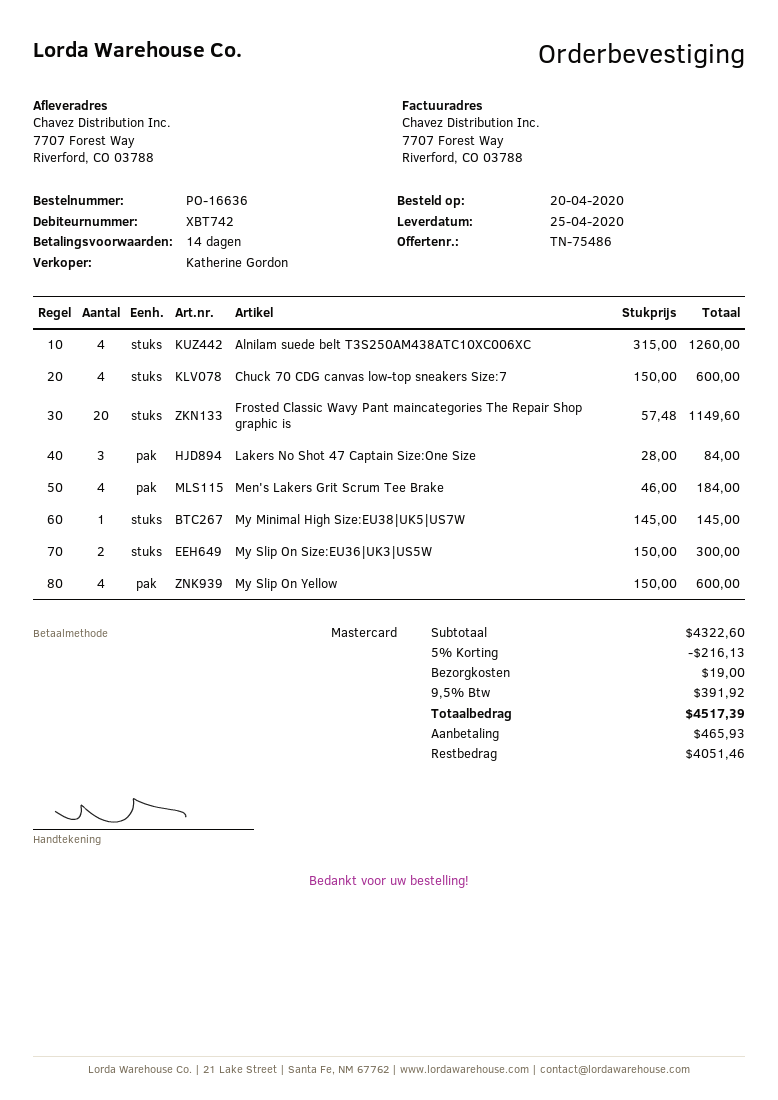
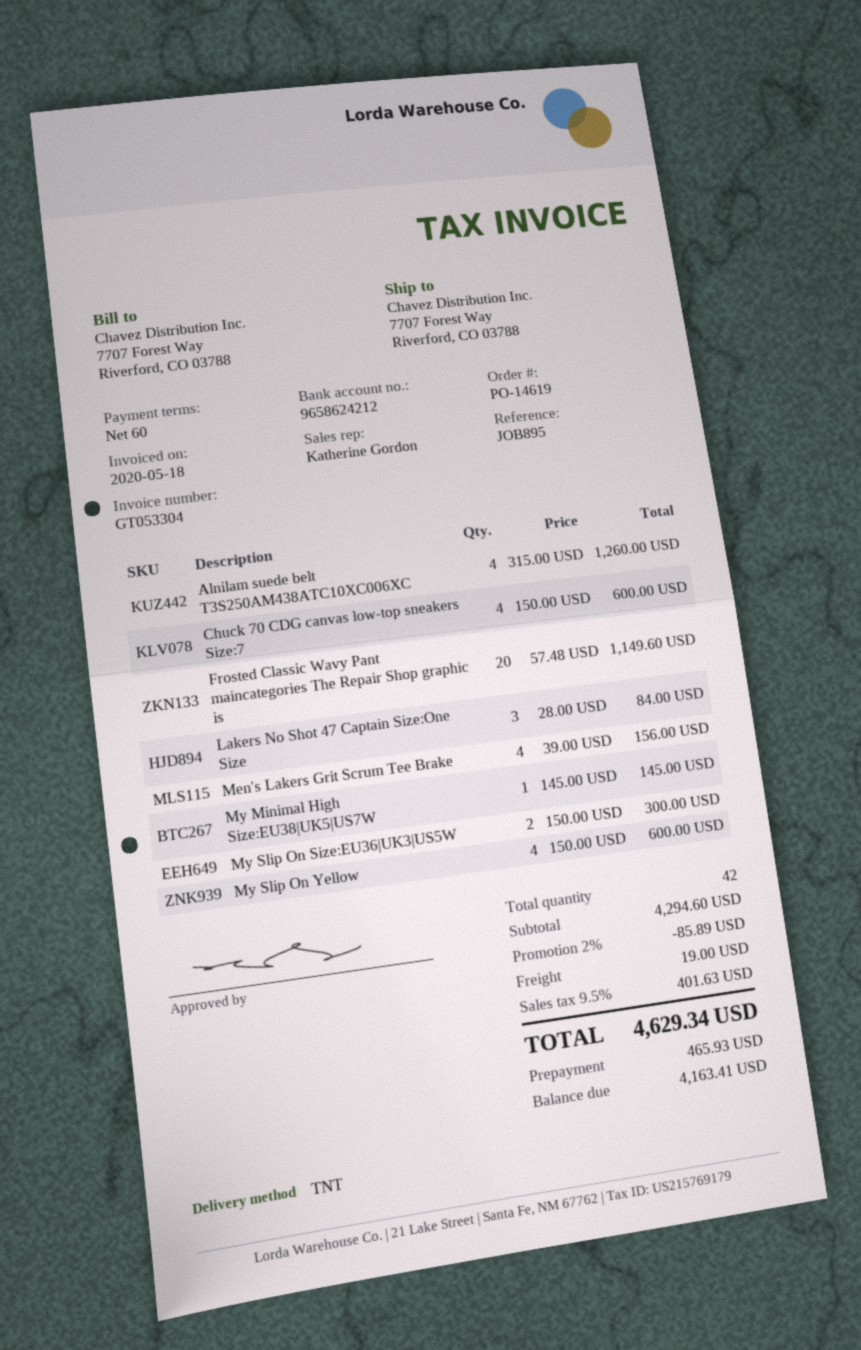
order number: PO-16636 -> PO-14619
payment terms: 14 days -> 60 days
Men's Lakers Grit Scrum Tee Brake: 4 x 46.00 = 184.00 -> 4 x 39.00 = 156.00
subtotal: 4322.60 -> 4294.60
discount: 5% = 216.13 -> 2% = 85.89
tax: 9.5% = 391.92 -> 9.5% = 401.63
total: 4517.39 -> 4629.34
balance: 4051.46 -> 4163.41

